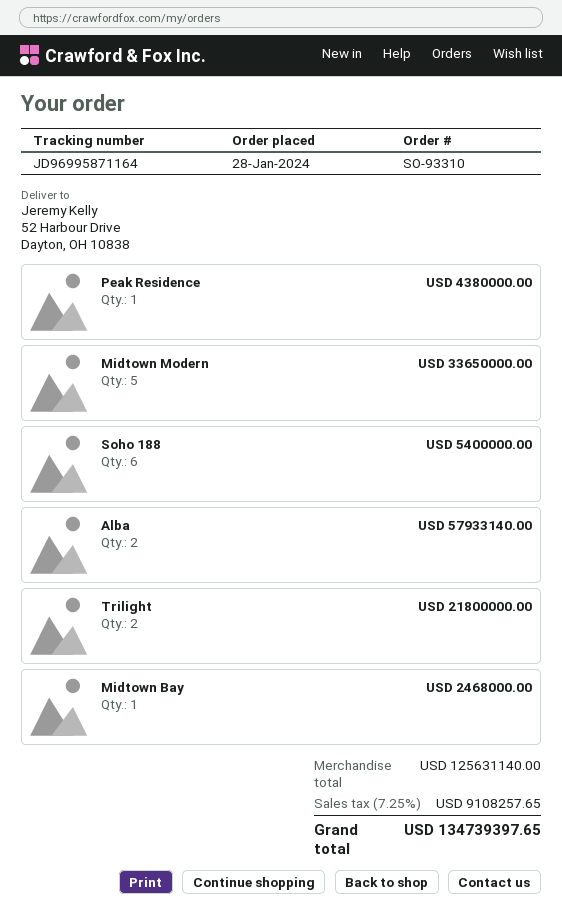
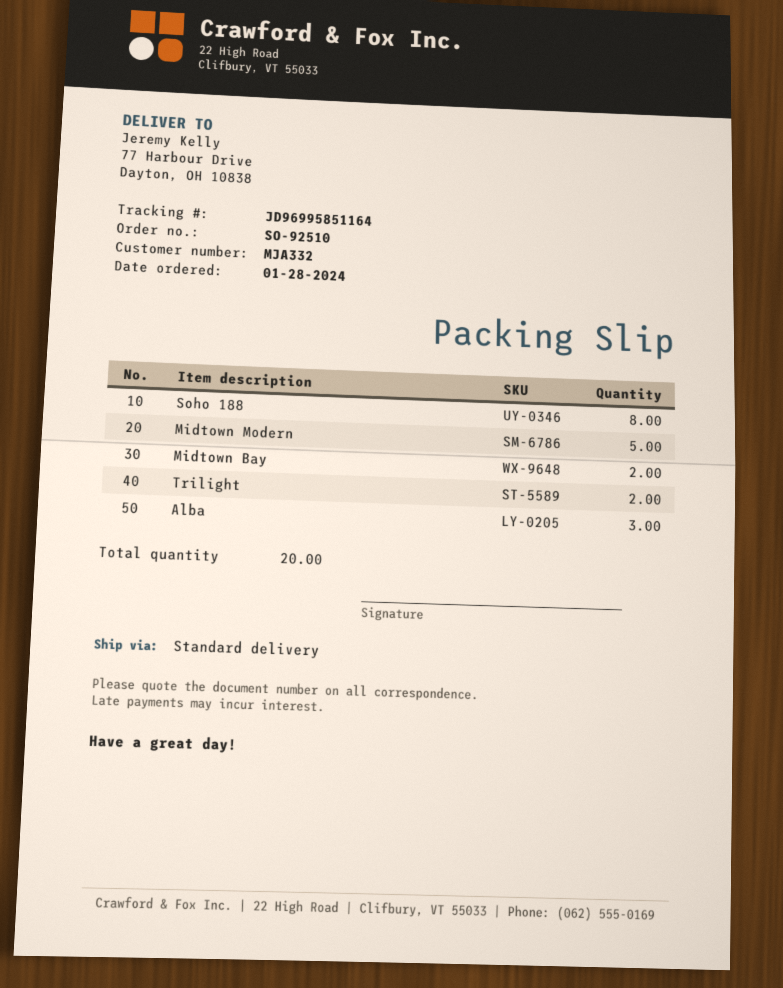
order number: SO-93310 -> SO-92510
tracking number: JD96995871164 -> JD96995851164
ship to: 52 Harbour Drive, Dayton, OH 10838 -> 77 Harbour Drive, Dayton, OH 10838
Peak Residence: 1 -> none
Soho 188: 6 -> 8
Alba: 2 -> 3
Midtown Bay: 1 -> 2

